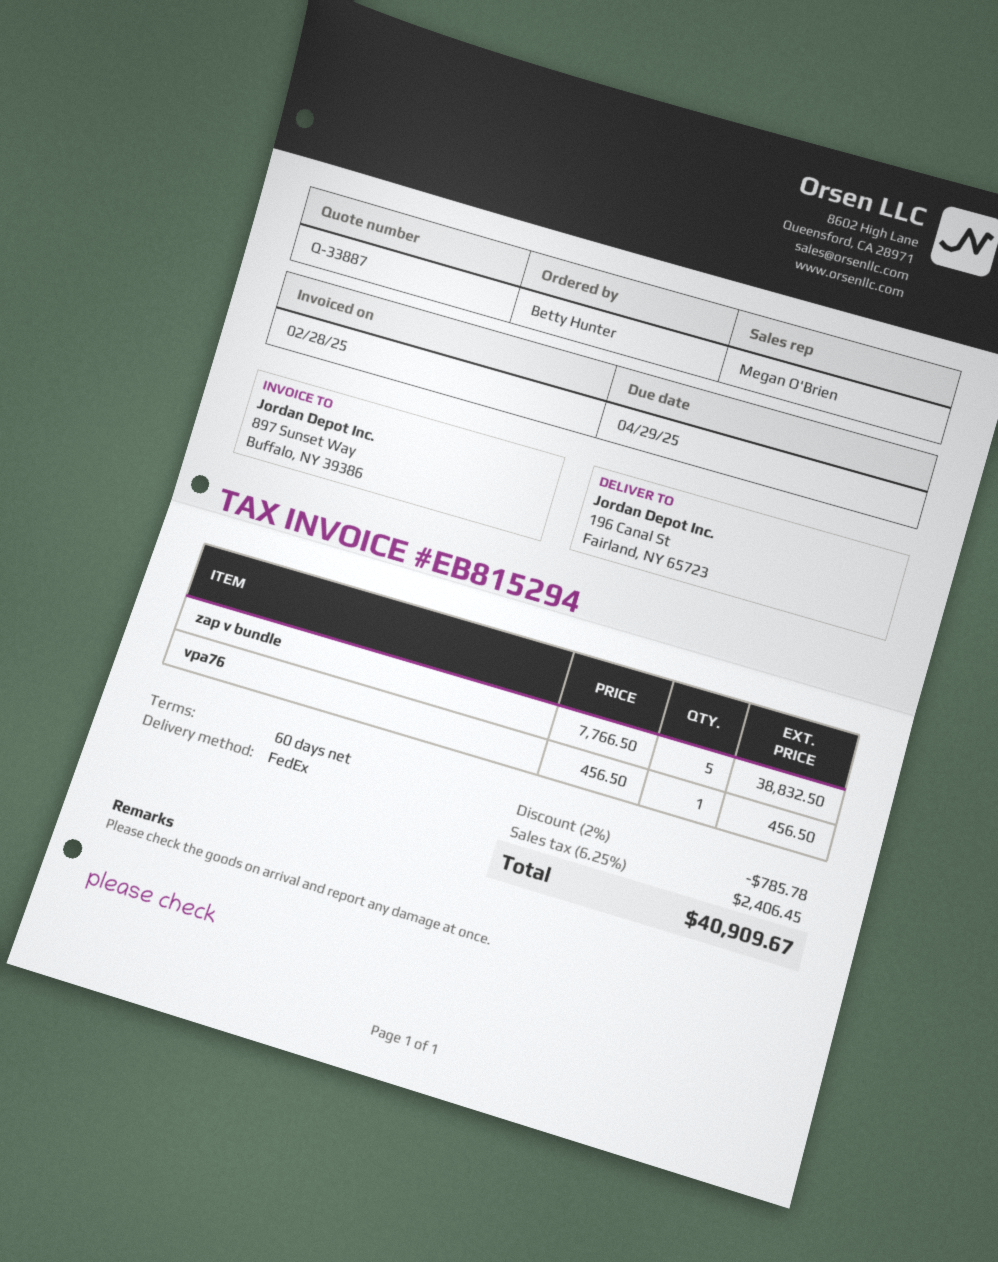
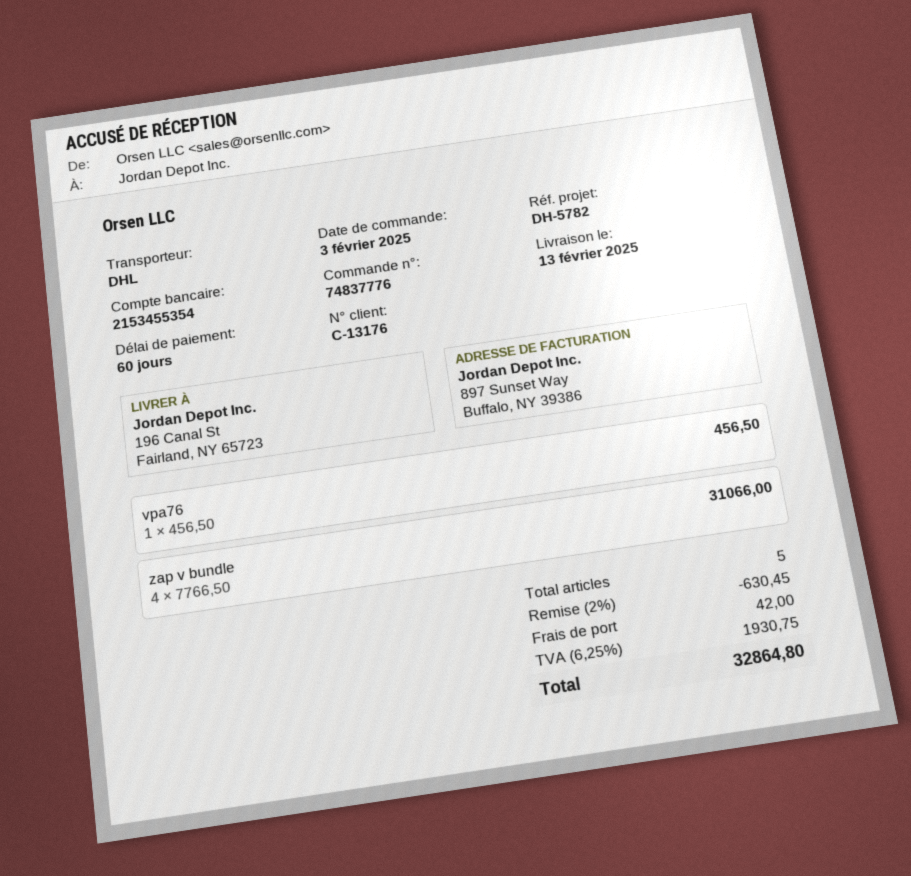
shipping method: FedEx -> DHL
zap v bundle: 5 x 7766.50 = 38832.50 -> 4 x 7766.50 = 31066.00
discount: 2% = 785.78 -> 2% = 630.45
shipping: none -> 42.00
tax: 6.25% = 2406.45 -> 6.25% = 1930.75
total: 40909.67 -> 32864.80

